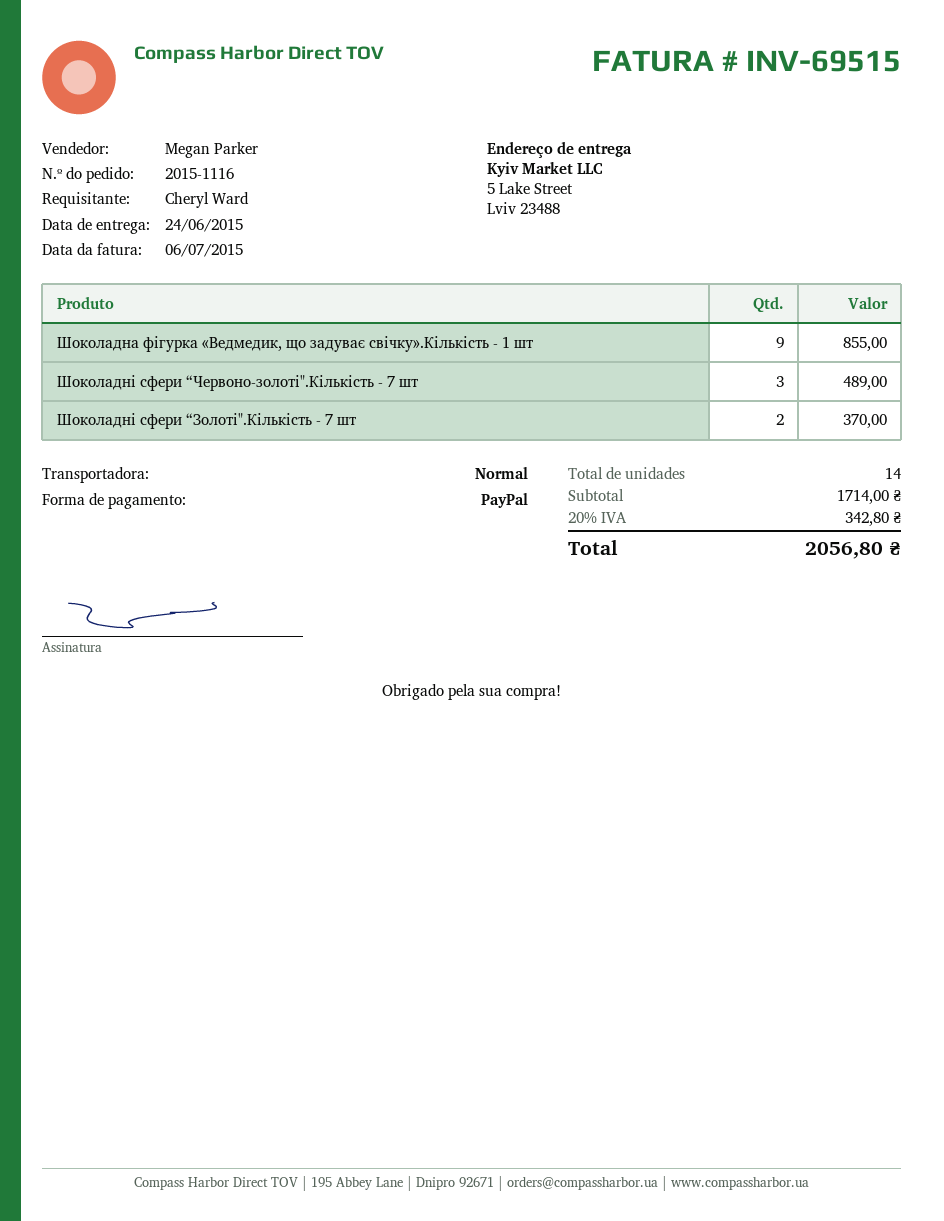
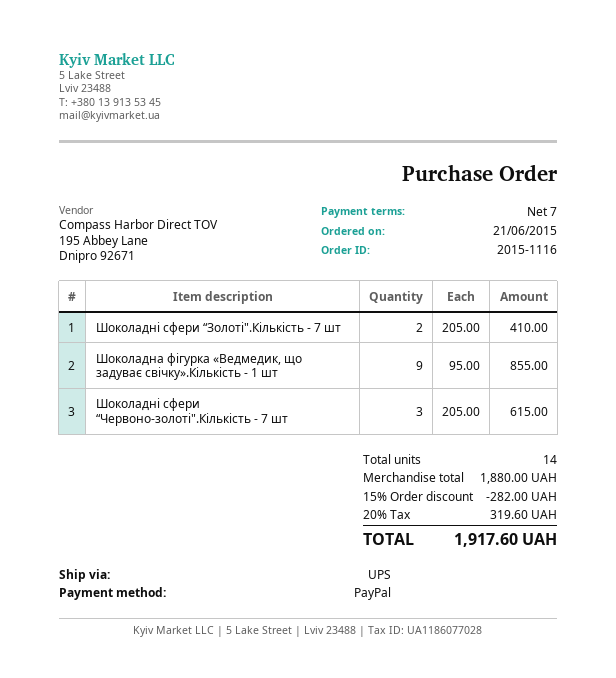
shipping method: standard -> UPS
Шоколадні сфери “Червоно-золоті".Кількість - 7 шт: 3 for 489.00 -> 3 for 615.00
Шоколадні сфери “Золоті".Кількість - 7 шт: 2 for 370.00 -> 2 for 410.00
subtotal: 1714.00 -> 1880.00
discount: none -> 15% = 282.00
tax: 20% = 342.80 -> 20% = 319.60
total: 2056.80 -> 1917.60

